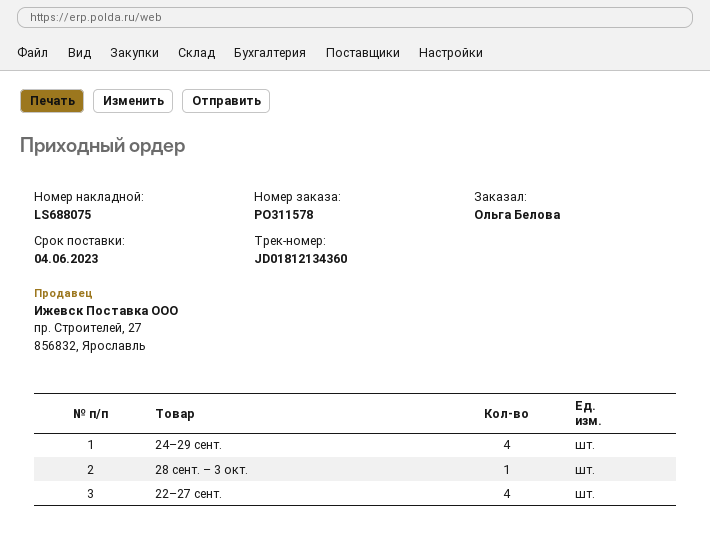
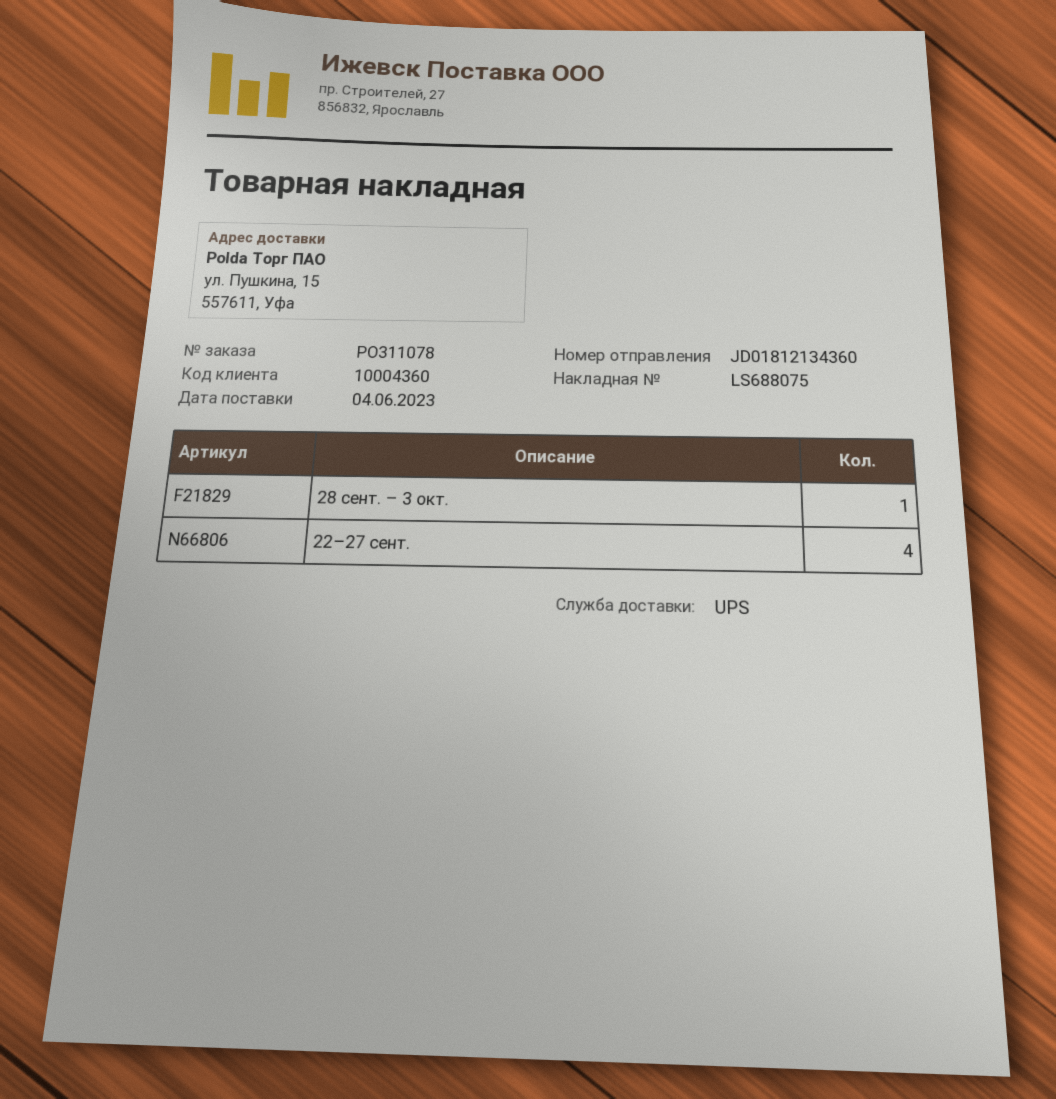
order number: PO311578 -> PO311078
24–29 сент.: 4 -> none

